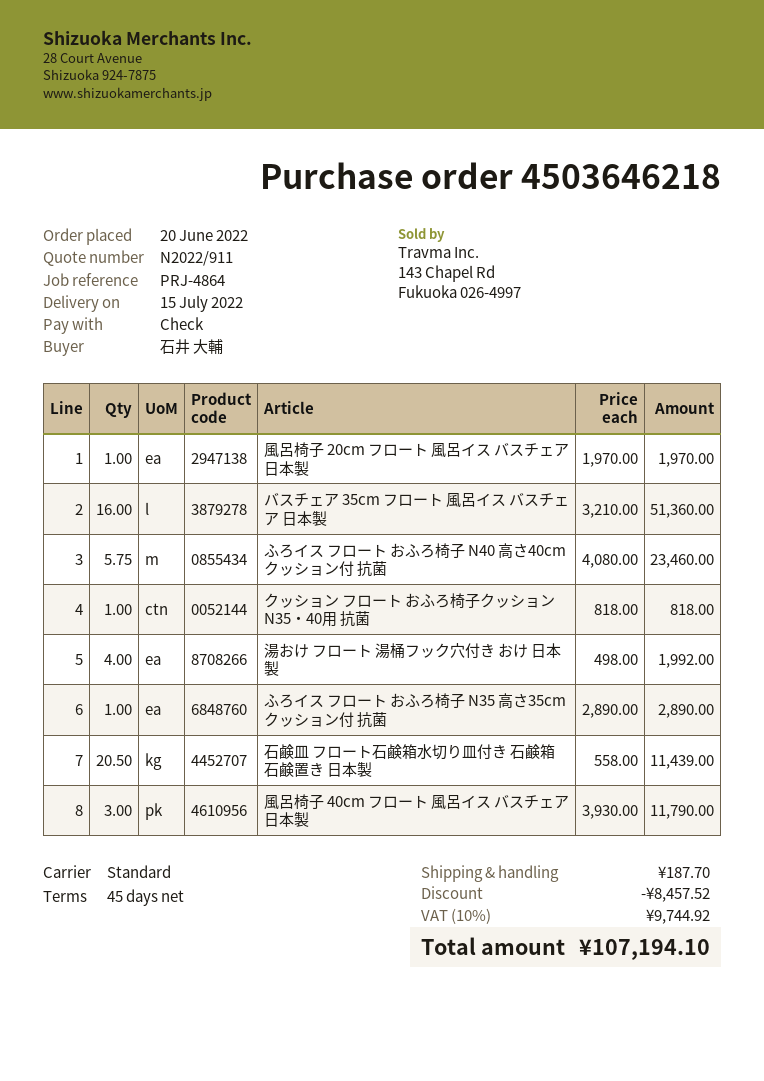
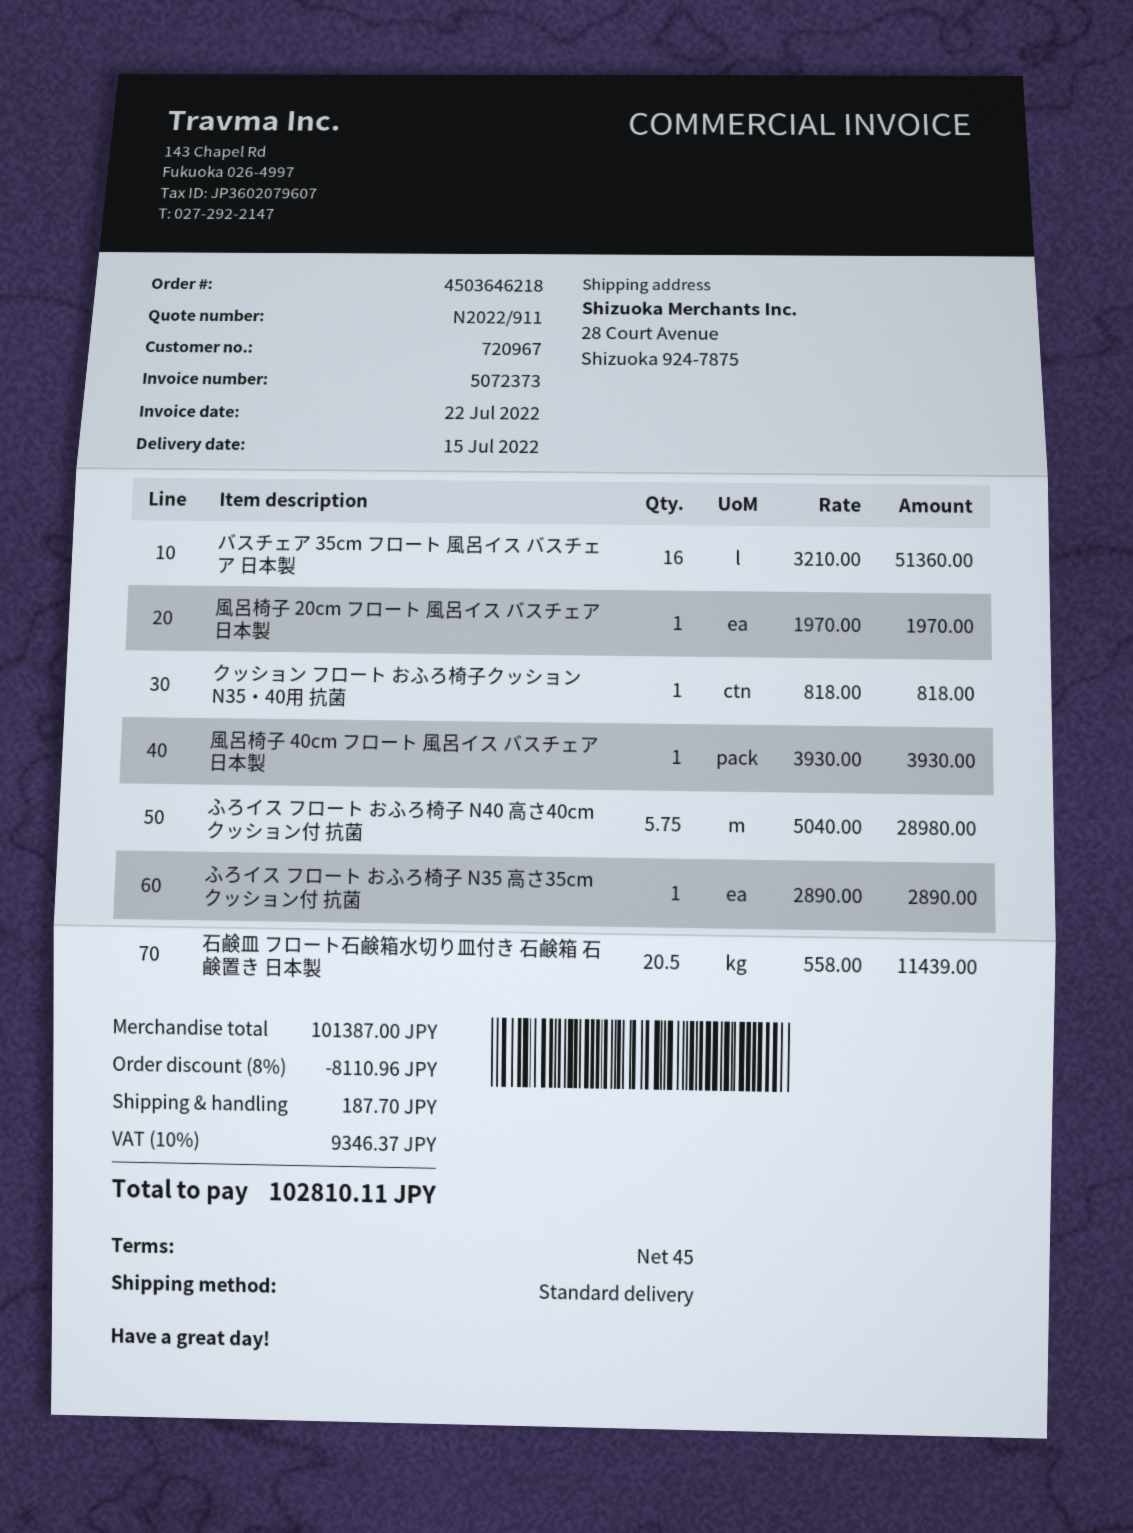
ふろイス フロート おふろ椅子 N40 高さ40cm クッション付 抗菌: 5.75 x 4080.00 = 23460.00 -> 5.75 x 5040.00 = 28980.00
湯おけ フロート 湯桶フック穴付き おけ 日本製: 4 x 498.00 = 1992.00 -> none
風呂椅子 40cm フロート 風呂イス バスチェア 日本製: 3 x 3930.00 = 11790.00 -> 1 x 3930.00 = 3930.00
discount: 8457.52 -> 8110.96
tax: 10% = 9744.92 -> 10% = 9346.37
total: 107194.10 -> 102810.11

